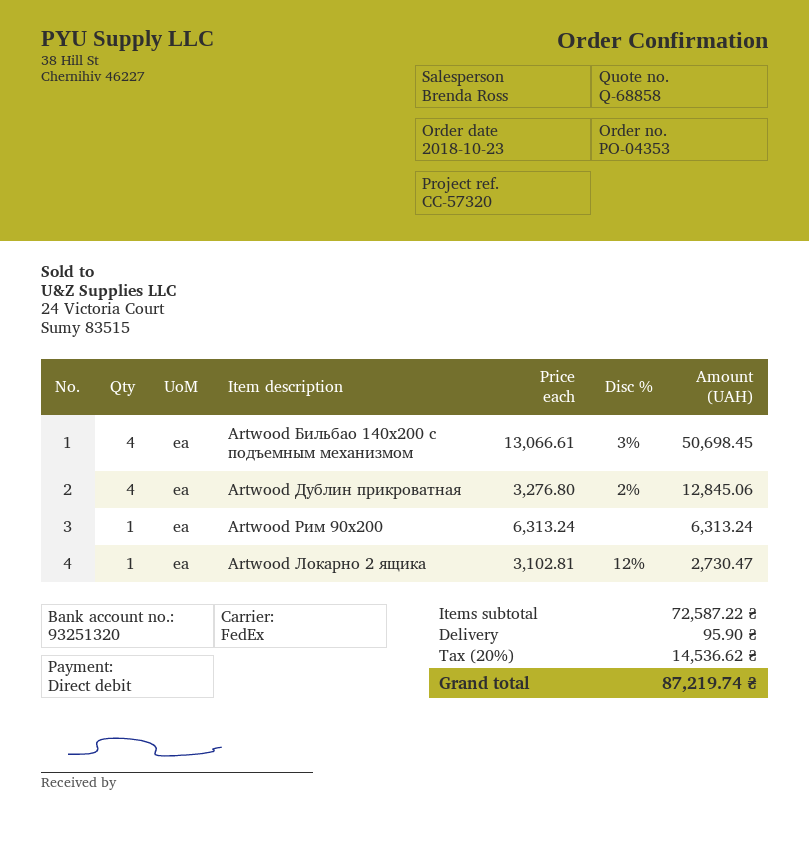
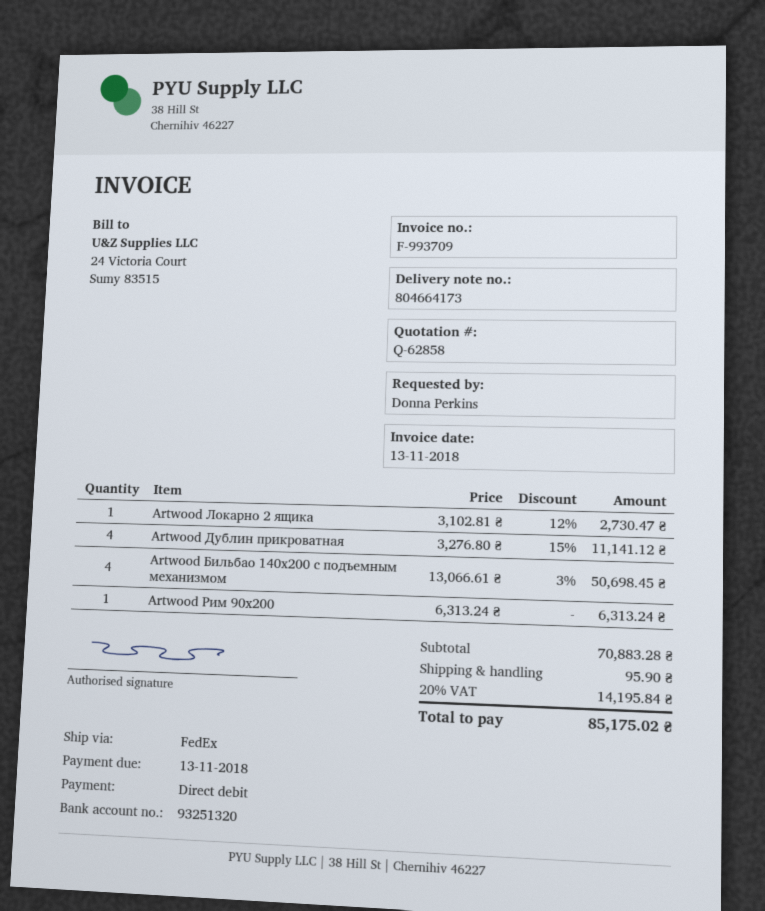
quote number: Q-68858 -> Q-62858
Artwood Дублин прикроватная: 4 x 3276.80 - 2% = 12845.06 -> 4 x 3276.80 - 15% = 11141.12
subtotal: 72587.22 -> 70883.28
tax: 20% = 14536.62 -> 20% = 14195.84
total: 87219.74 -> 85175.02

